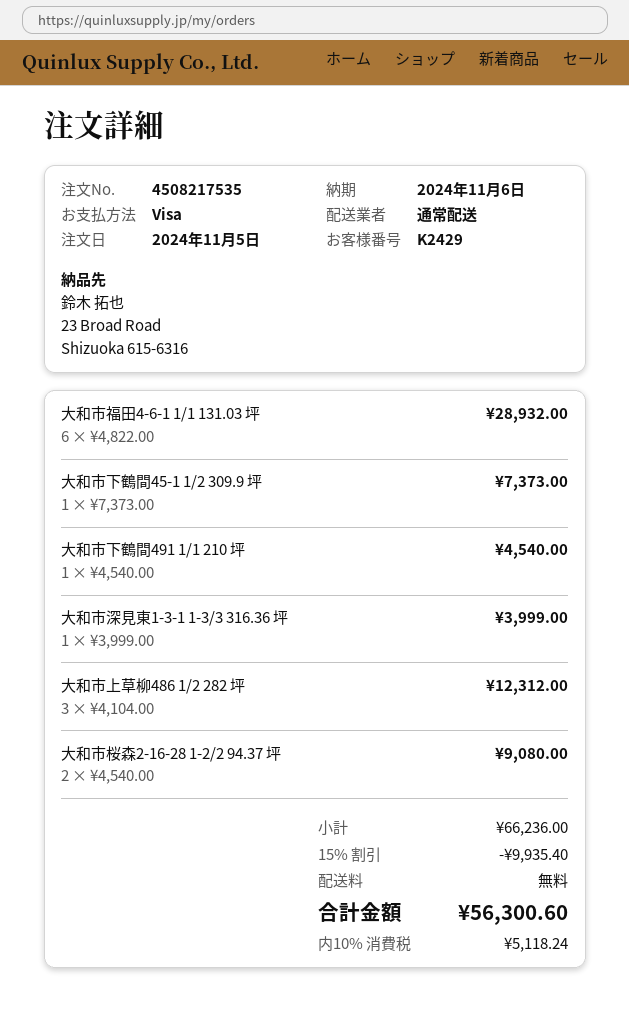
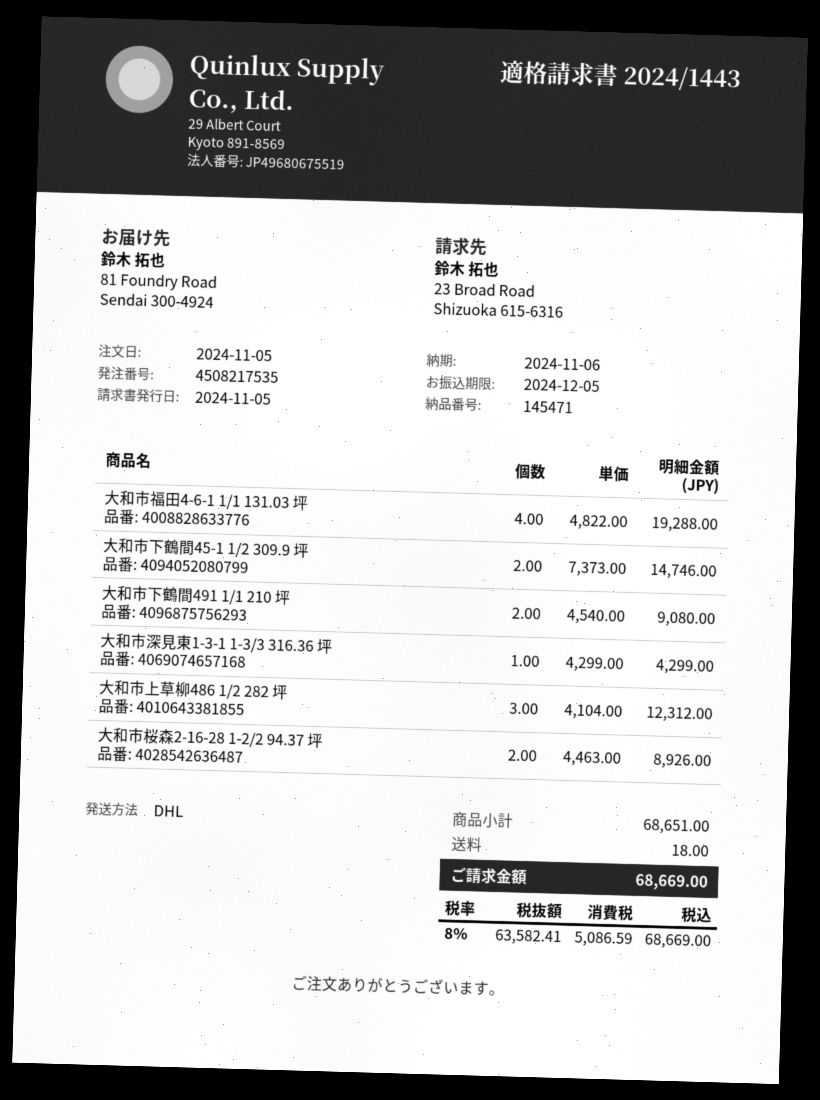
shipping method: standard -> DHL
ship to: 23 Broad Road, Shizuoka 615-6316 -> 81 Foundry Road, Sendai 300-4924
大和市福田4-6-1 1/1 131.03 坪: 6 x 4822.00 = 28932.00 -> 4 x 4822.00 = 19288.00
大和市下鶴間45-1 1/2 309.9 坪: 1 x 7373.00 = 7373.00 -> 2 x 7373.00 = 14746.00
大和市下鶴間491 1/1 210 坪: 1 x 4540.00 = 4540.00 -> 2 x 4540.00 = 9080.00
大和市深見東1-3-1 1-3/3 316.36 坪: 1 x 3999.00 = 3999.00 -> 1 x 4299.00 = 4299.00
大和市桜森2-16-28 1-2/2 94.37 坪: 2 x 4540.00 = 9080.00 -> 2 x 4463.00 = 8926.00
subtotal: 66236.00 -> 68651.00
discount: 15% = 9935.40 -> none
shipping: 0.00 -> 18.00
tax: 10% = 5118.24 -> 8% = 5086.59
total: 56300.60 -> 68669.00

